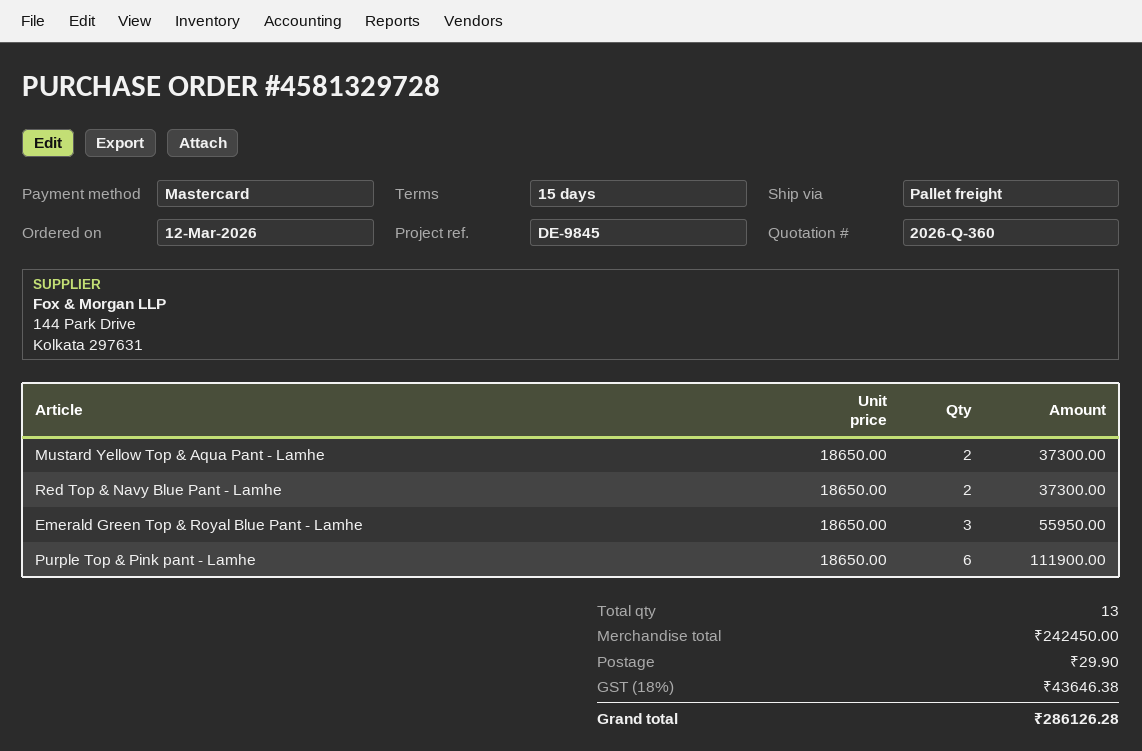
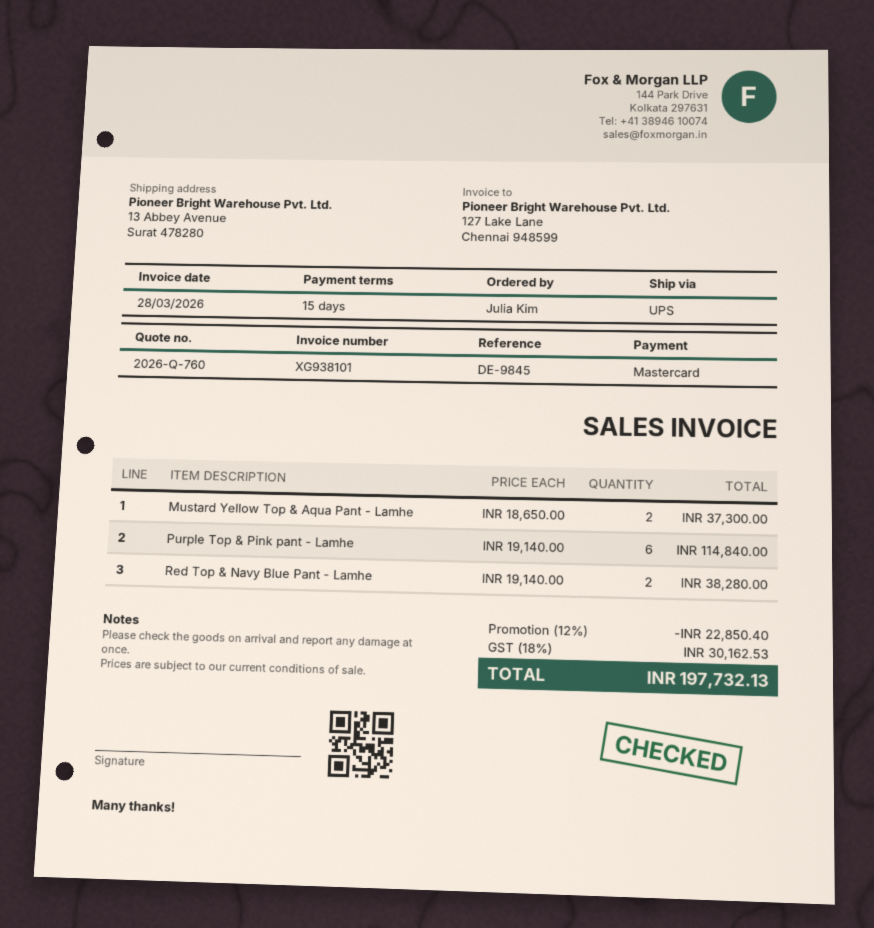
quote number: 2026-Q-360 -> 2026-Q-760
shipping method: pallet freight -> UPS
Red Top & Navy Blue Pant - Lamhe: 2 x 18650.00 = 37300.00 -> 2 x 19140.00 = 38280.00
Emerald Green Top & Royal Blue Pant - Lamhe: 3 x 18650.00 = 55950.00 -> none
Purple Top & Pink pant - Lamhe: 6 x 18650.00 = 111900.00 -> 6 x 19140.00 = 114840.00
discount: none -> 12% = 22850.40
shipping: 29.90 -> none
tax: 18% = 43646.38 -> 18% = 30162.53
total: 286126.28 -> 197732.13

